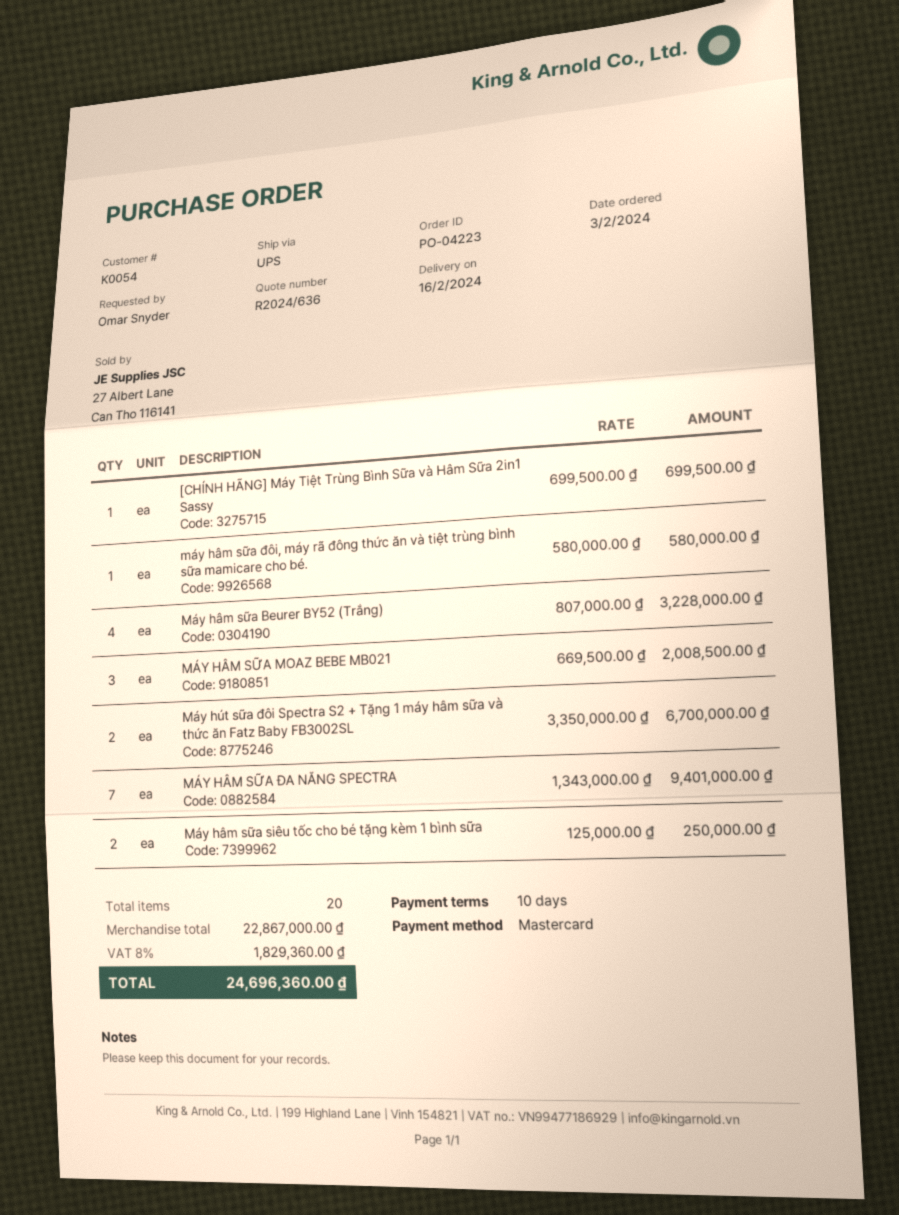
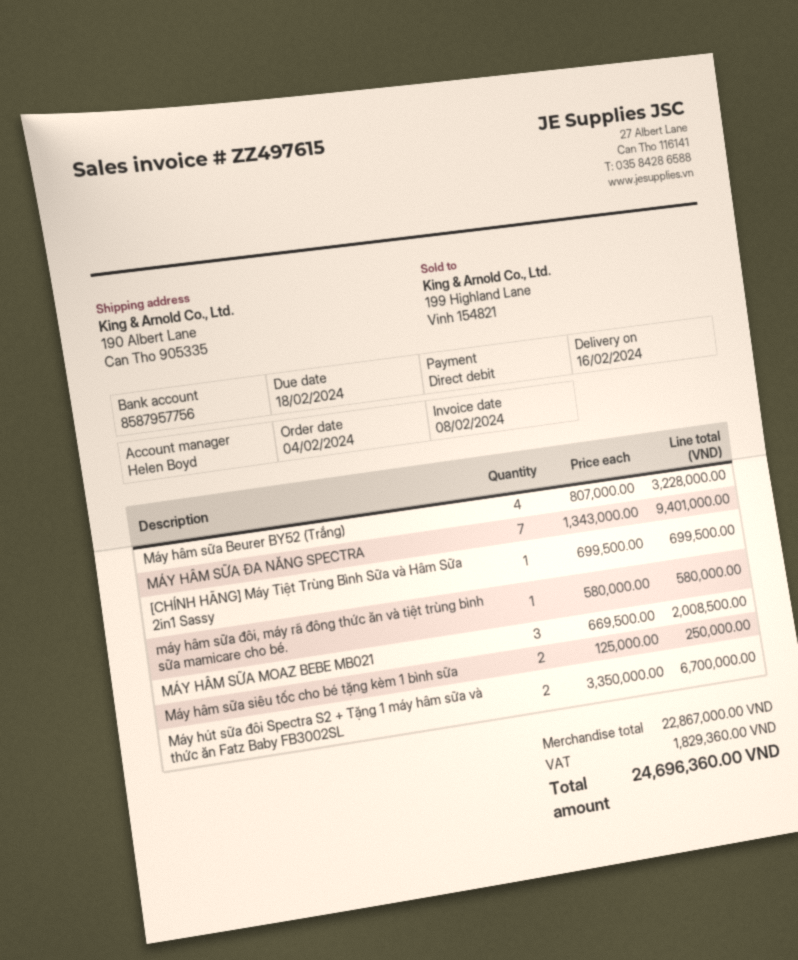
order date: 2024-02-03 -> 2024-02-04
payment method: Mastercard -> direct debit

